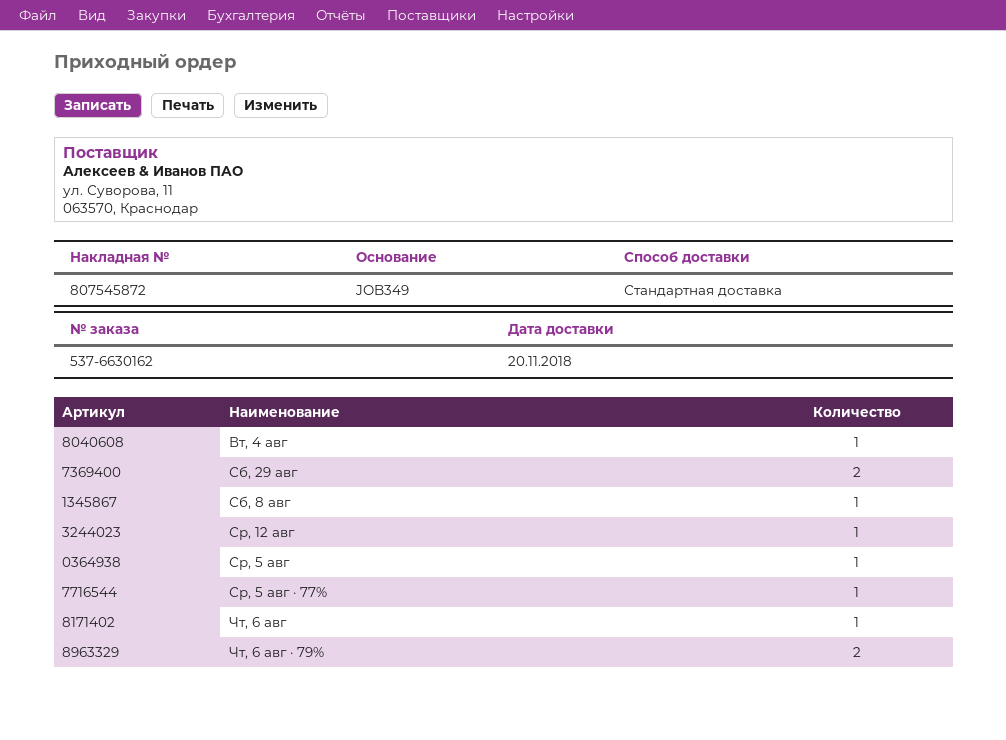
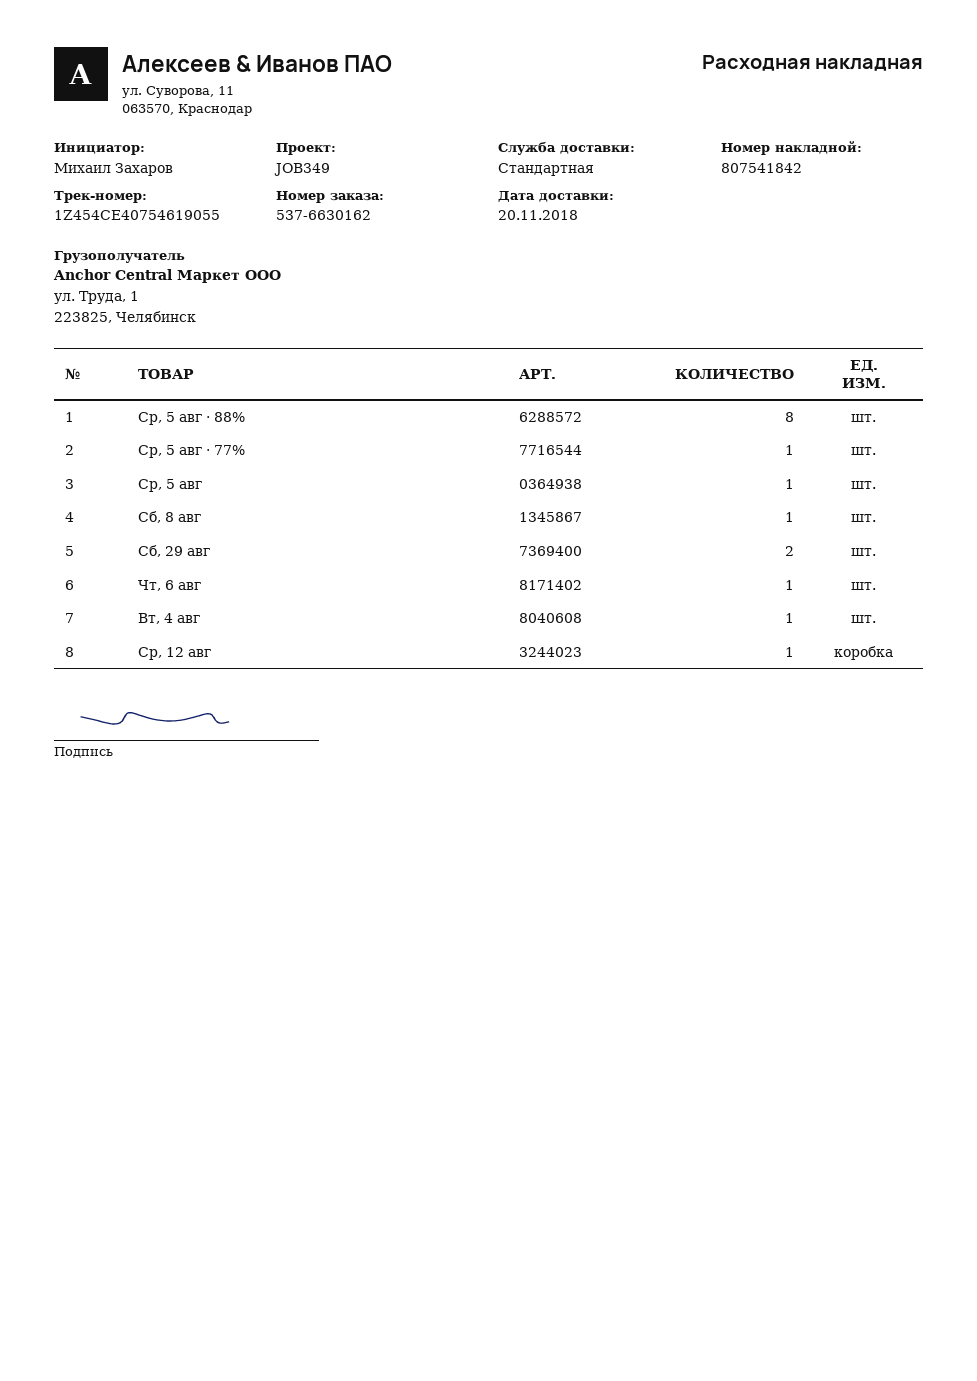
delivery note number: 807545872 -> 807541842
Чт, 6 авг · 79%: 2 -> none
Ср, 5 авг · 88%: none -> 8

